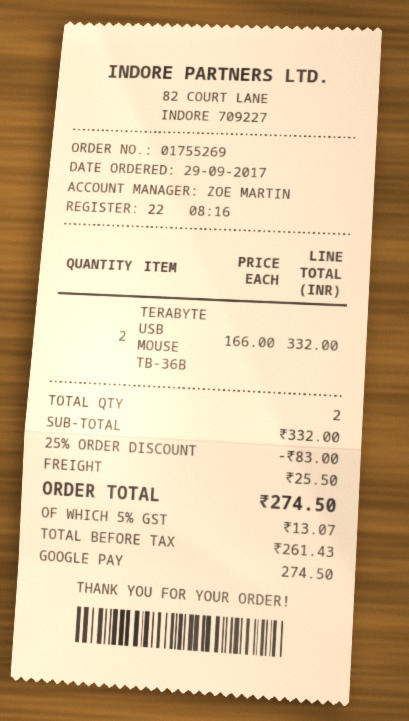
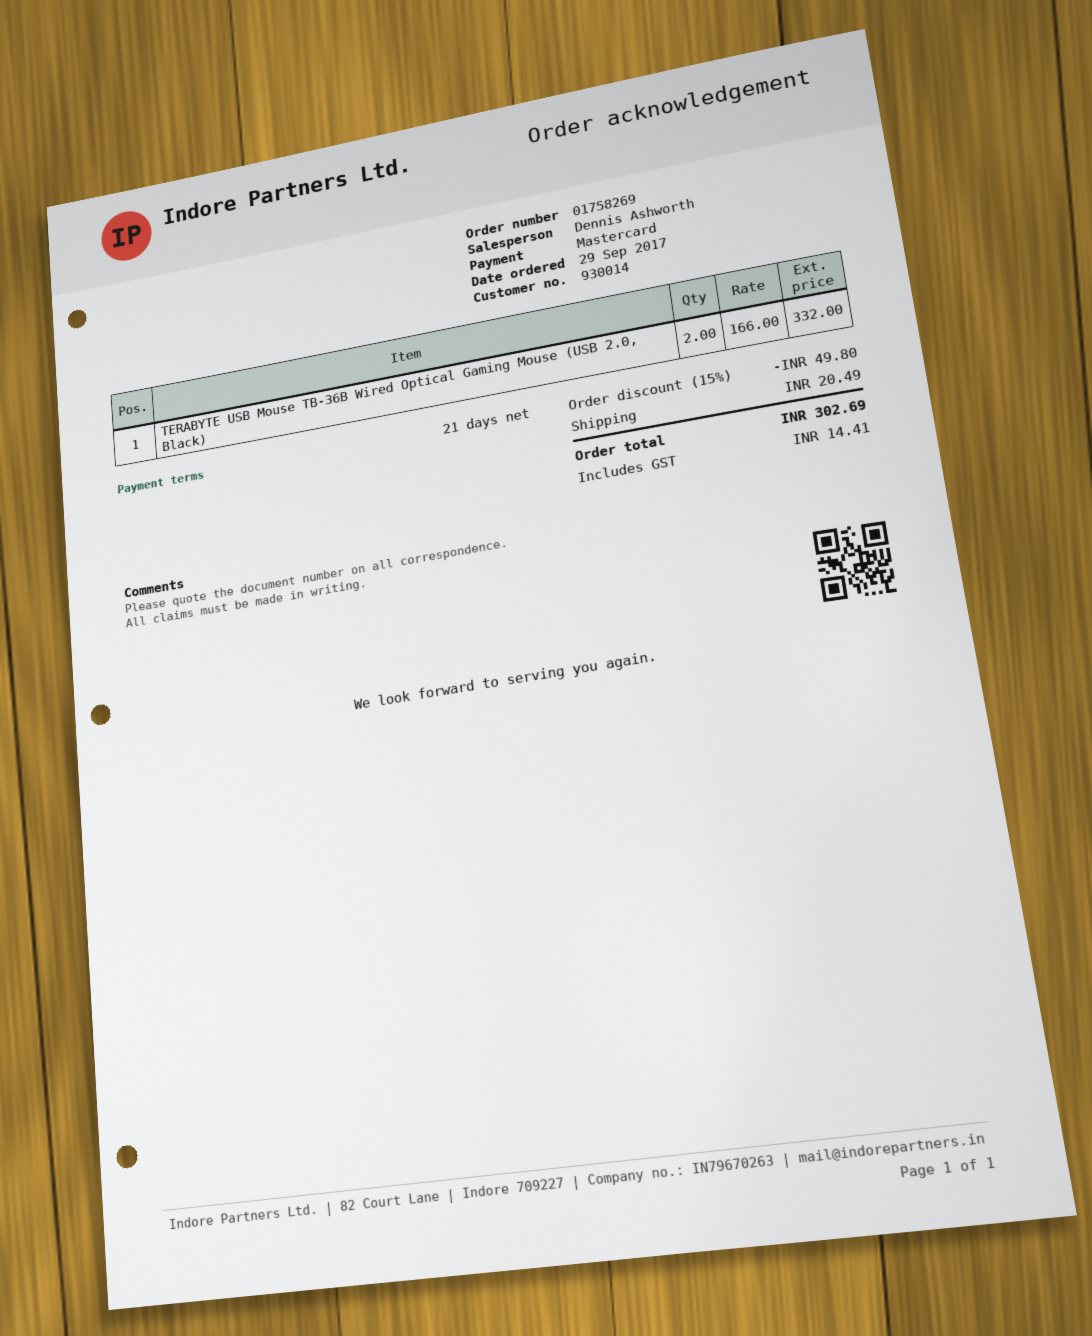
order number: 01755269 -> 01758269
sales rep: ZOE MARTIN -> Dennis Ashworth
payment method: Google Pay -> Mastercard
discount: 25% = 83.00 -> 15% = 49.80
shipping: 25.50 -> 20.49
tax: 13.07 -> 14.41
total: 274.50 -> 302.69

